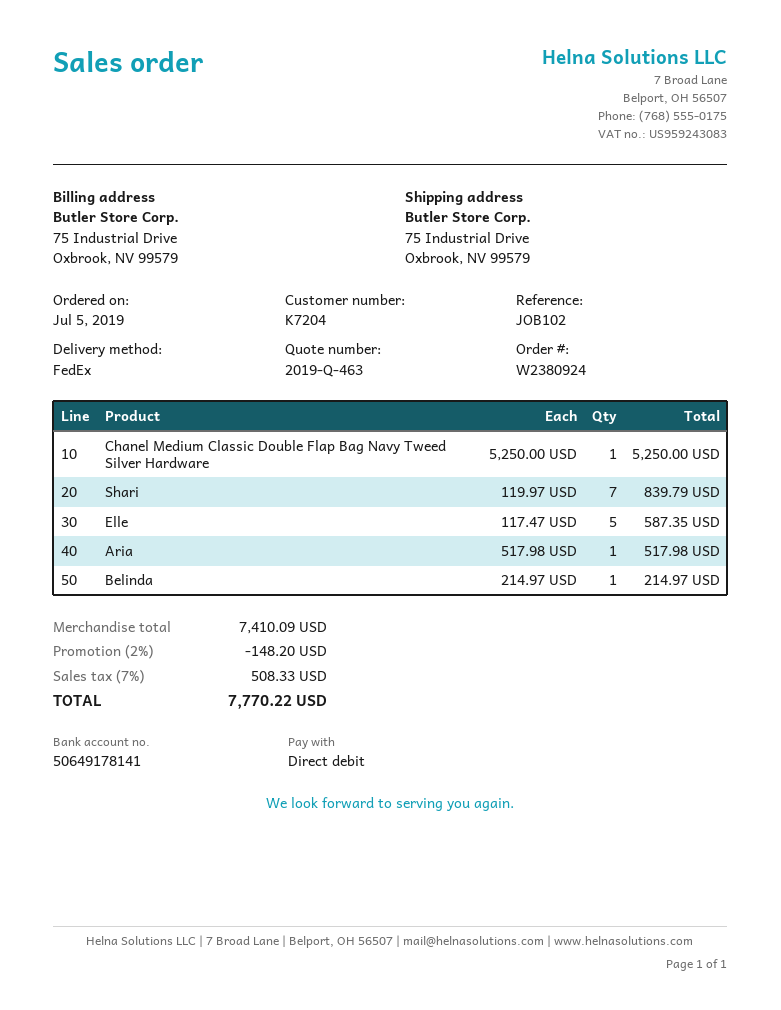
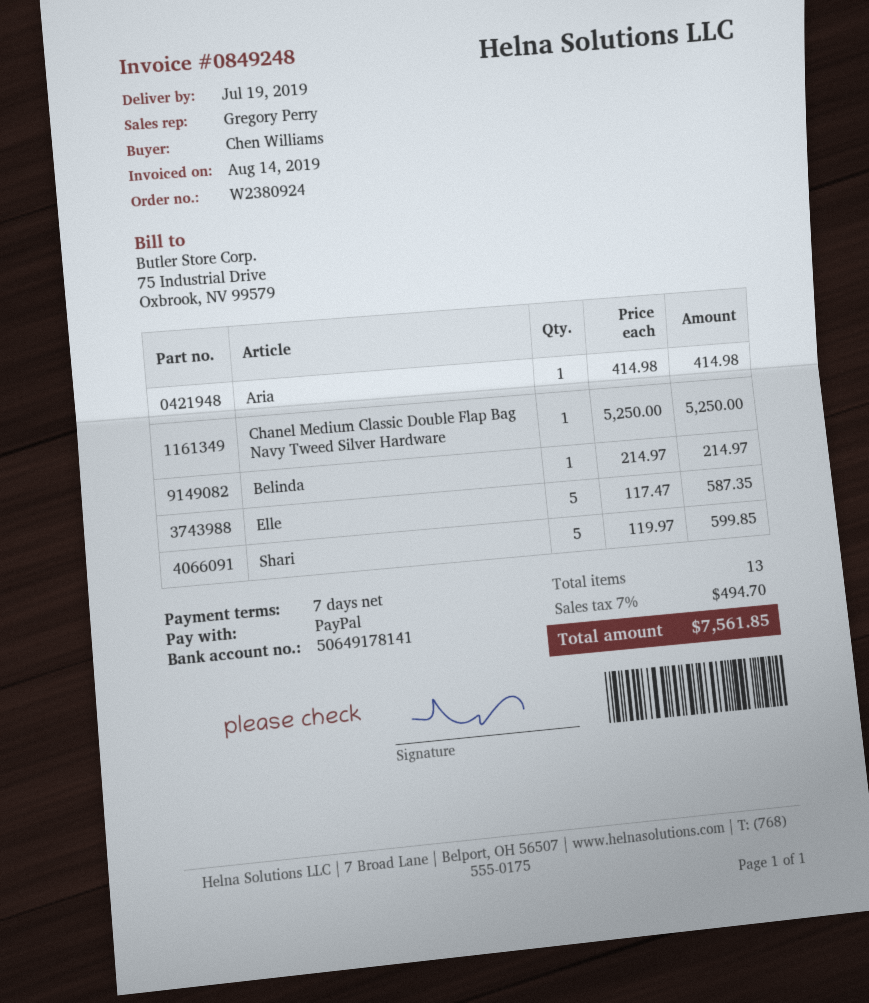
payment method: direct debit -> PayPal
Shari: 7 x 119.97 = 839.79 -> 5 x 119.97 = 599.85
Aria: 1 x 517.98 = 517.98 -> 1 x 414.98 = 414.98
discount: 2% = 148.20 -> none
tax: 7% = 508.33 -> 7% = 494.70
total: 7770.22 -> 7561.85

